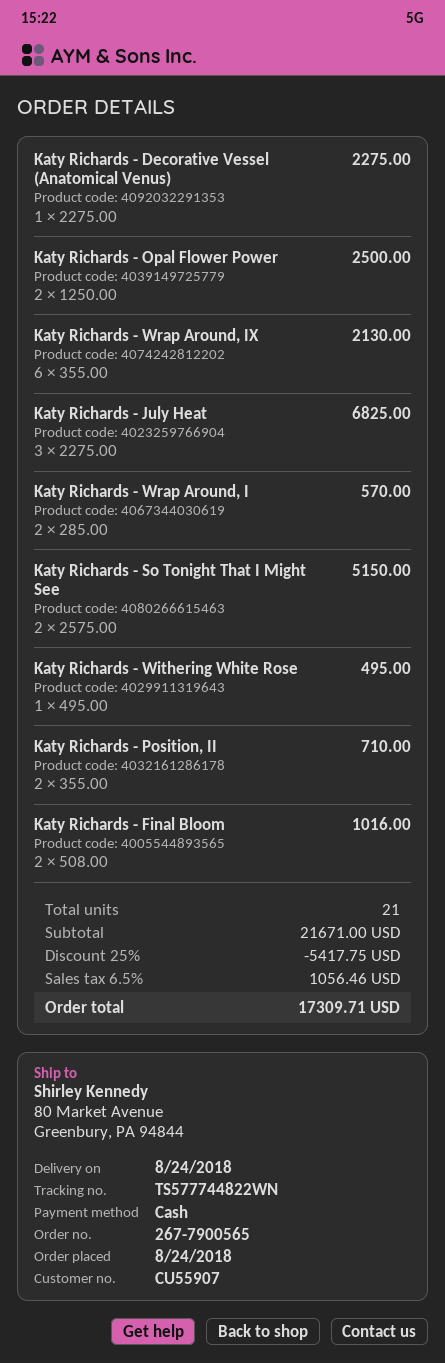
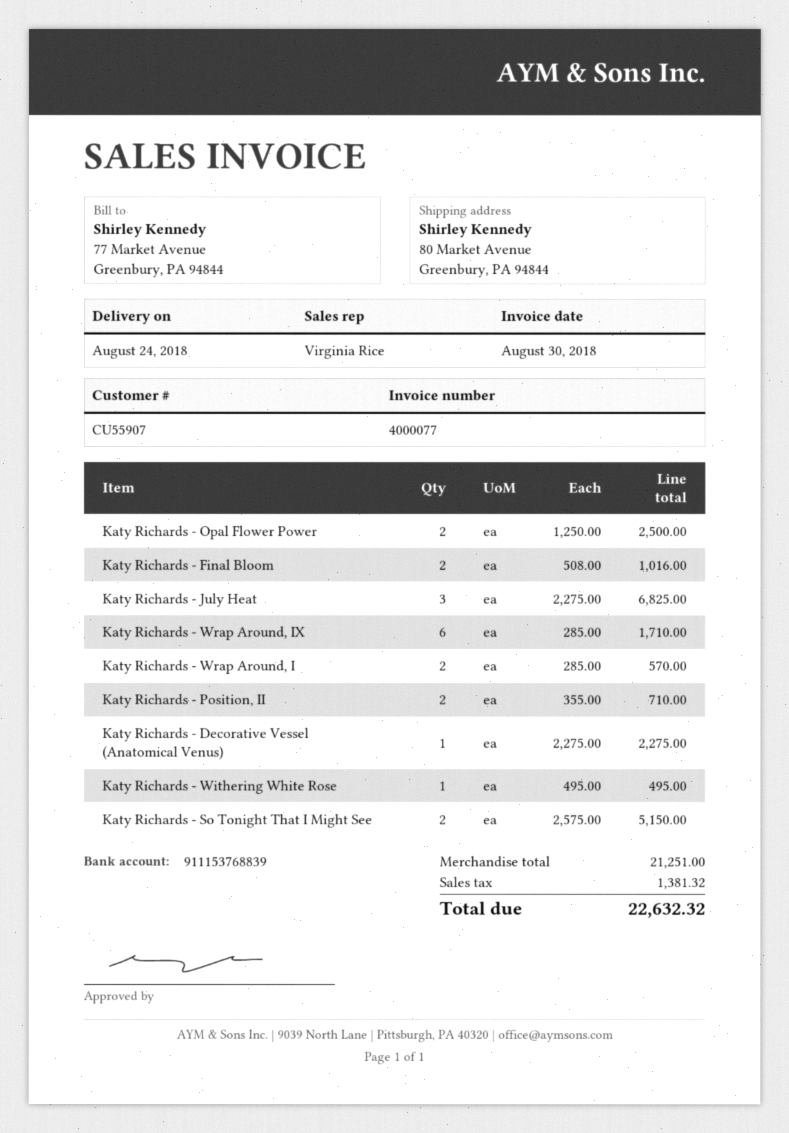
Katy Richards - Wrap Around, IX: 6 x 355.00 = 2130.00 -> 6 x 285.00 = 1710.00
subtotal: 21671.00 -> 21251.00
discount: 25% = 5417.75 -> none
tax: 1056.46 -> 1381.32
total: 17309.71 -> 22632.32

